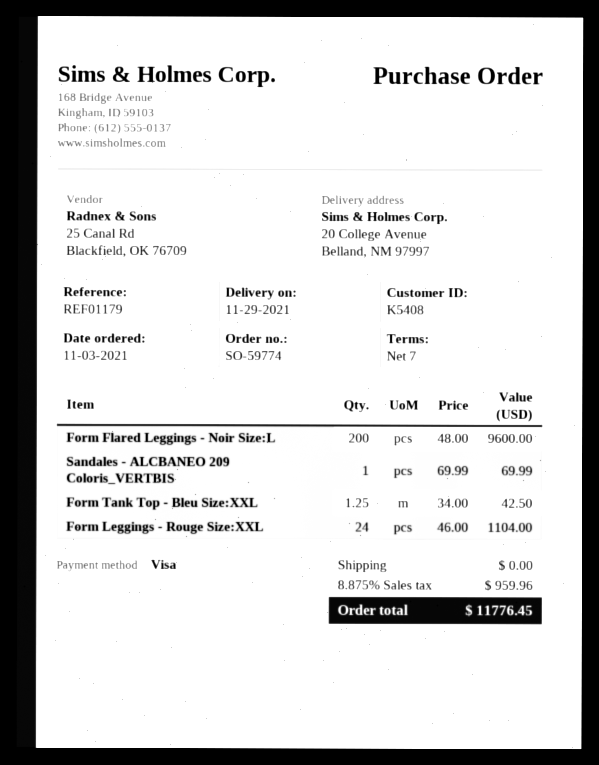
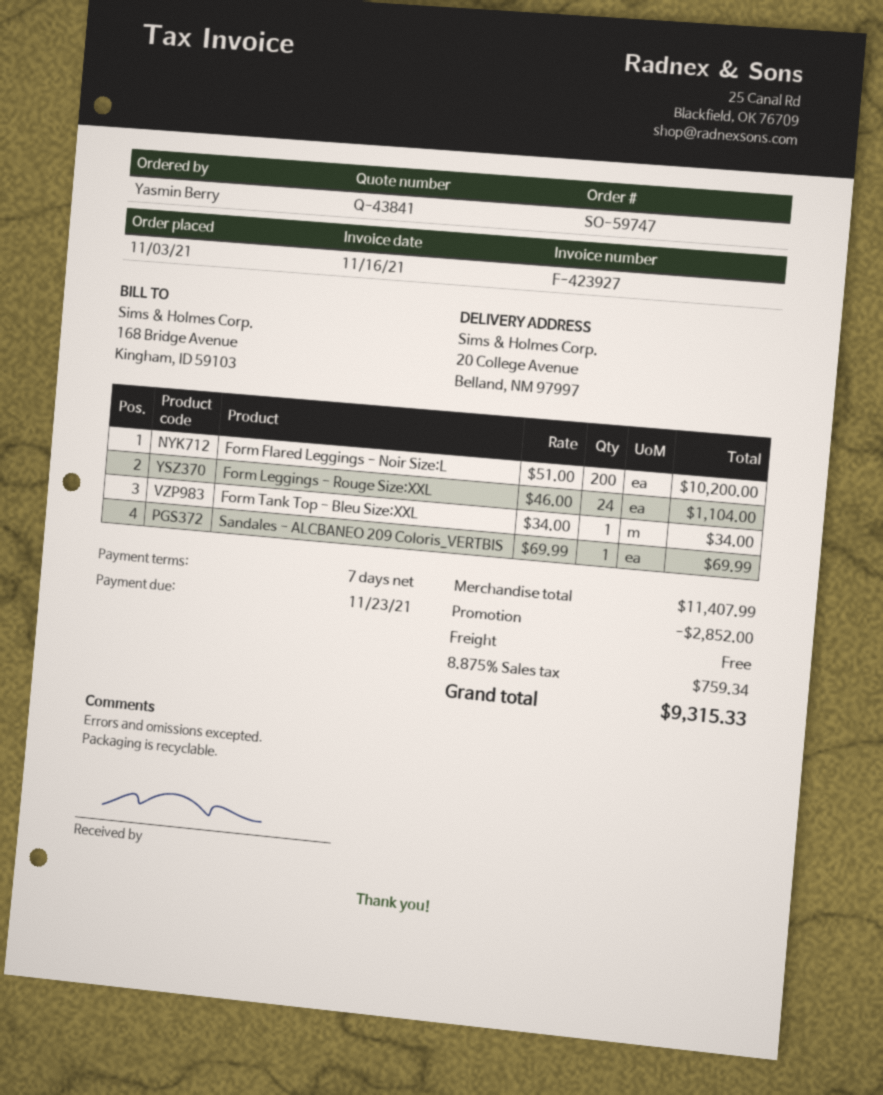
order number: SO-59774 -> SO-59747
Form Flared Leggings - Noir Size:L: 200 x 48.00 = 9600.00 -> 200 x 51.00 = 10200.00
Form Tank Top - Bleu Size:XXL: 1.25 x 34.00 = 42.50 -> 1 x 34.00 = 34.00
discount: none -> 2852.00
tax: 8.875% = 959.96 -> 8.875% = 759.34
total: 11776.45 -> 9315.33

